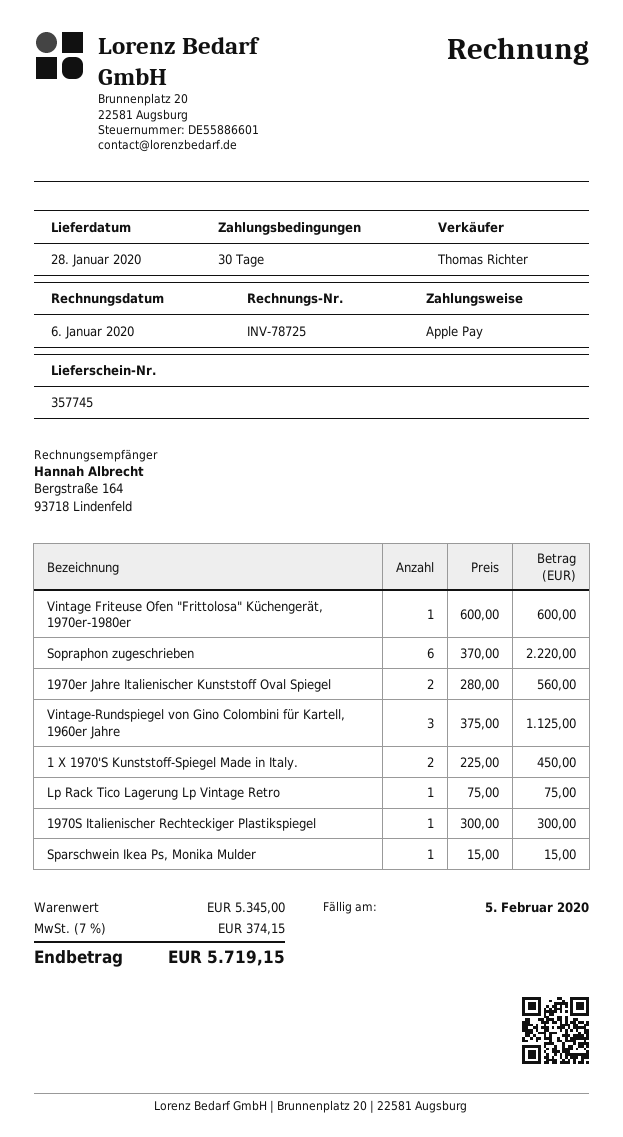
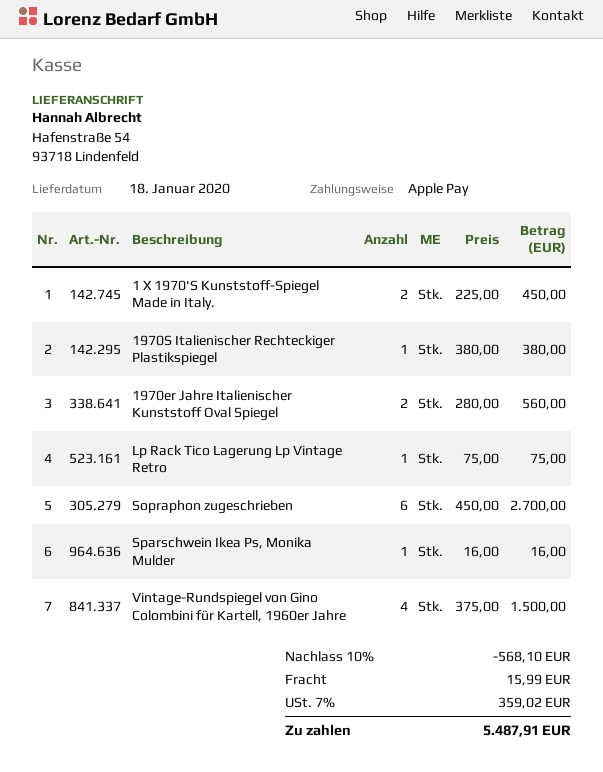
delivery date: 2020-01-28 -> 2020-01-18
Vintage Friteuse Ofen "Frittolosa" Küchengerät, 1970er-1980er: 1 x 600.00 = 600.00 -> none
Sopraphon zugeschrieben: 6 x 370.00 = 2220.00 -> 6 x 450.00 = 2700.00
Vintage-Rundspiegel von Gino Colombini für Kartell, 1960er Jahre: 3 x 375.00 = 1125.00 -> 4 x 375.00 = 1500.00
1970S Italienischer Rechteckiger Plastikspiegel: 1 x 300.00 = 300.00 -> 1 x 380.00 = 380.00
Sparschwein Ikea Ps, Monika Mulder: 1 x 15.00 = 15.00 -> 1 x 16.00 = 16.00
discount: none -> 10% = 568.10
shipping: none -> 15.99
tax: 7% = 374.15 -> 7% = 359.02
total: 5719.15 -> 5487.91

